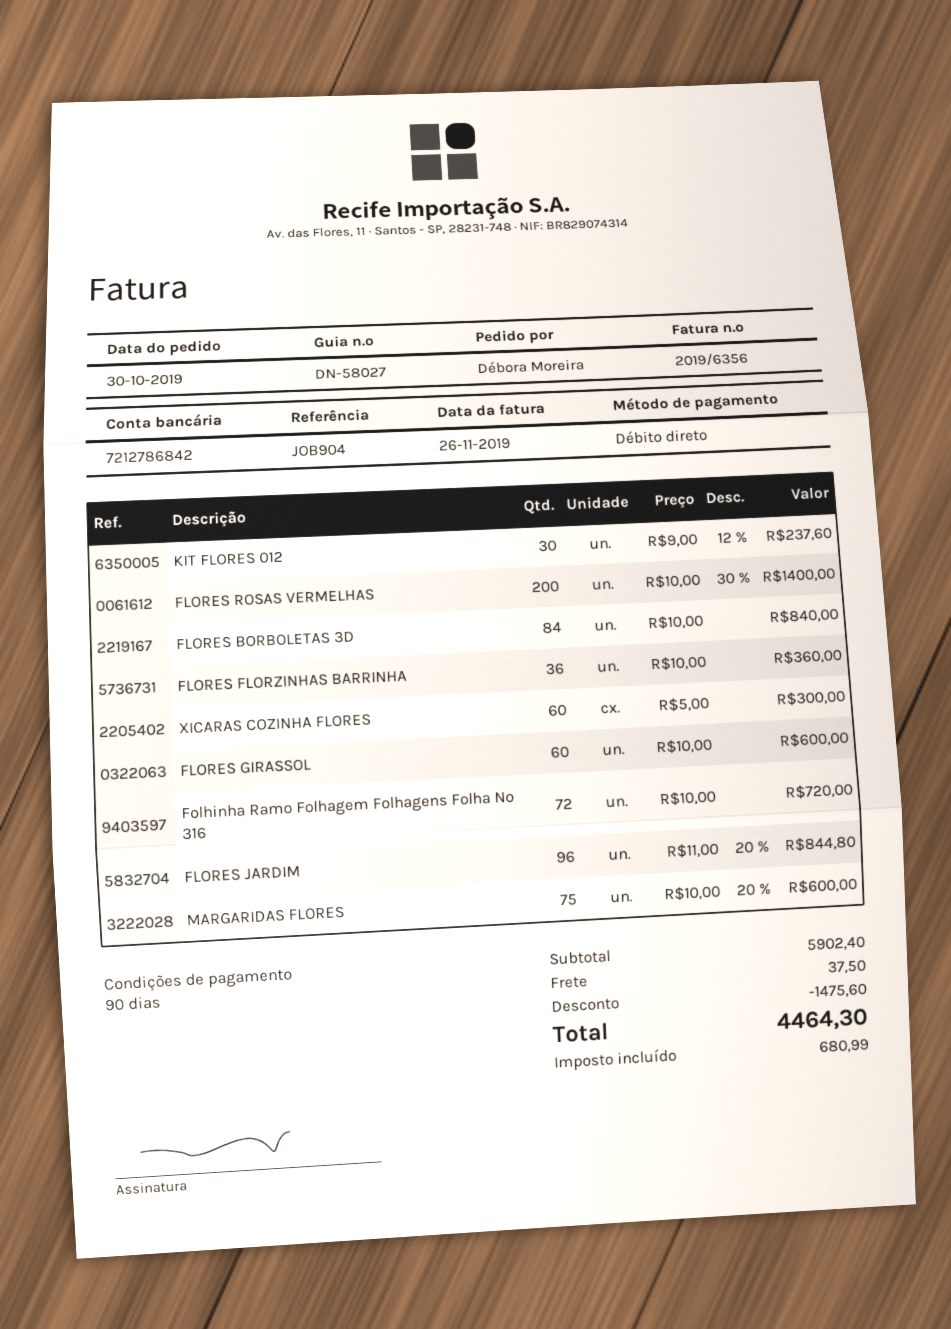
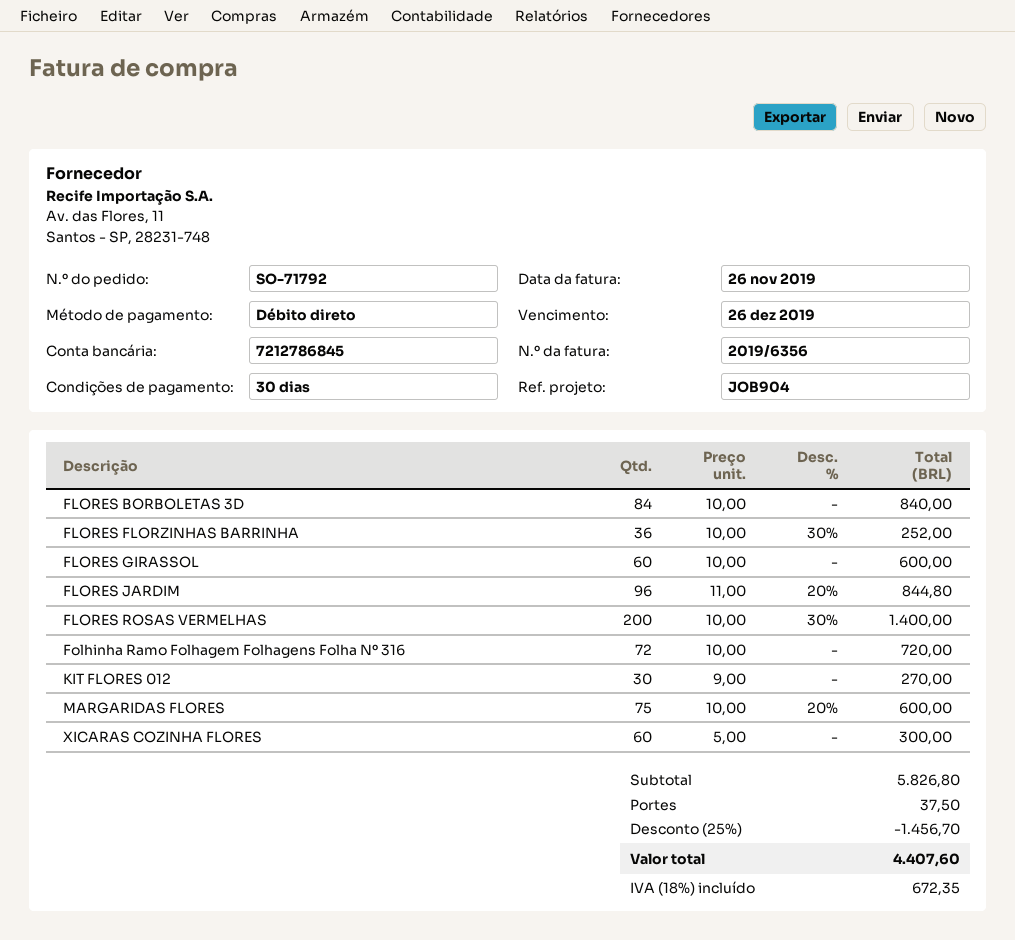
payment terms: 90 days -> 30 days
bank account: 7212786842 -> 7212786845
KIT FLORES 012: 30 x 9.00 - 12% = 237.60 -> 30 x 9.00 = 270.00
FLORES FLORZINHAS BARRINHA: 36 x 10.00 = 360.00 -> 36 x 10.00 - 30% = 252.00
subtotal: 5902.40 -> 5826.80
discount: 1475.60 -> 1456.70
tax: 680.99 -> 672.35
total: 4464.30 -> 4407.60

